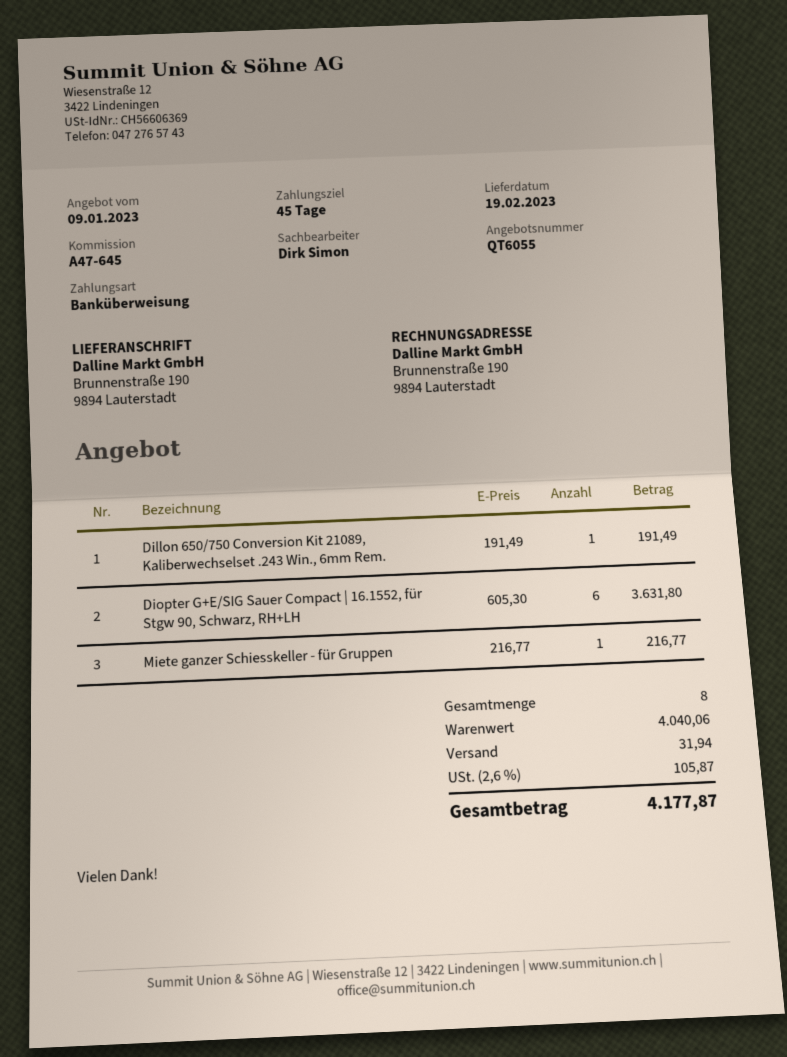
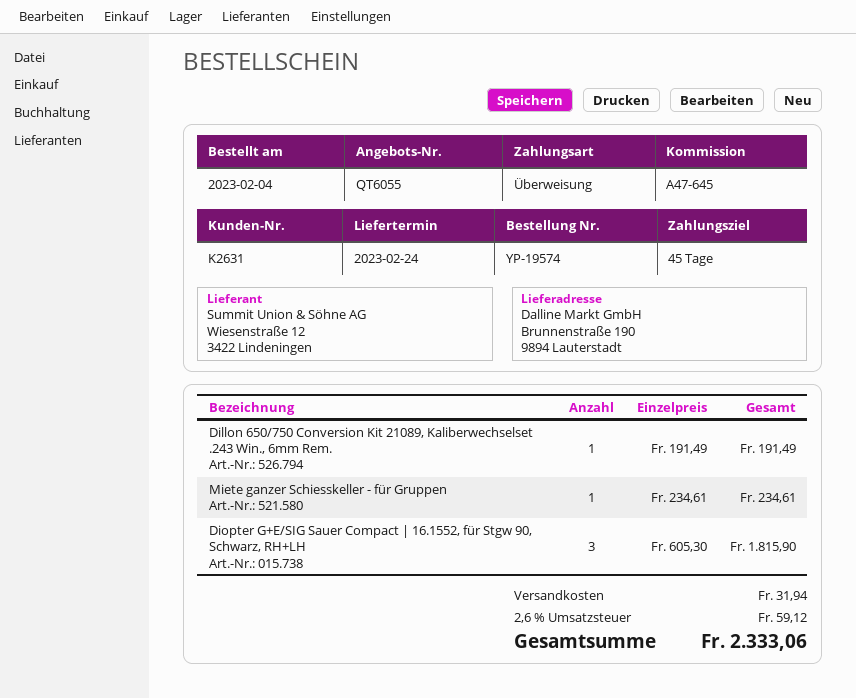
delivery date: 2023-02-19 -> 2023-02-24
Diopter G+E/SIG Sauer Compact | 16.1552, für Stgw 90, Schwarz, RH+LH: 6 x 605.30 = 3631.80 -> 3 x 605.30 = 1815.90
Miete ganzer Schiesskeller - für Gruppen: 1 x 216.77 = 216.77 -> 1 x 234.61 = 234.61
tax: 2.6% = 105.87 -> 2.6% = 59.12
total: 4177.87 -> 2333.06

